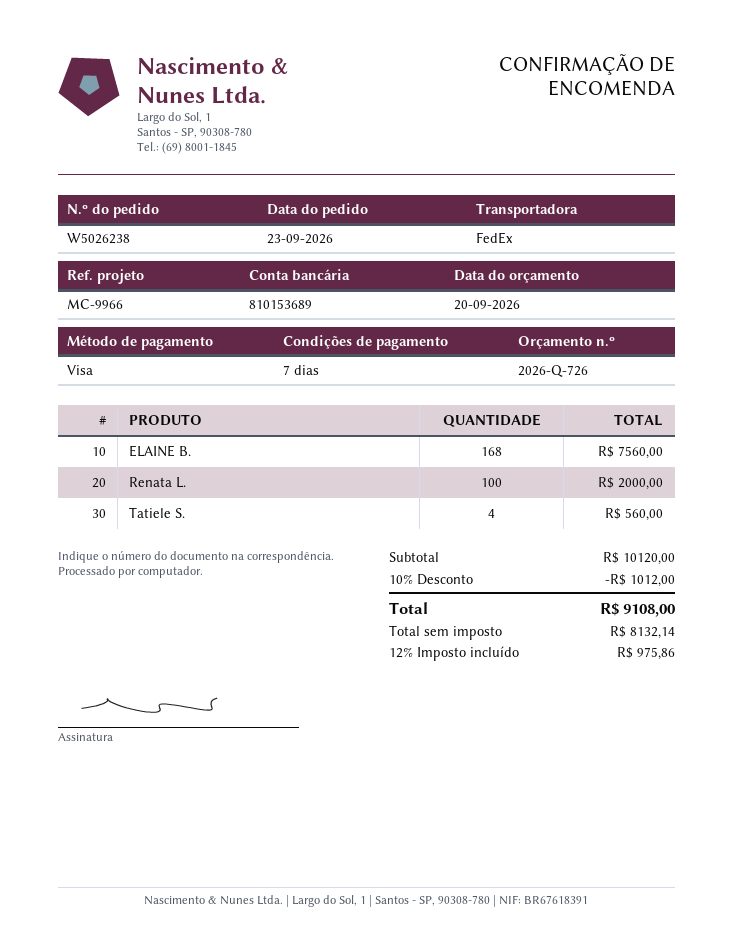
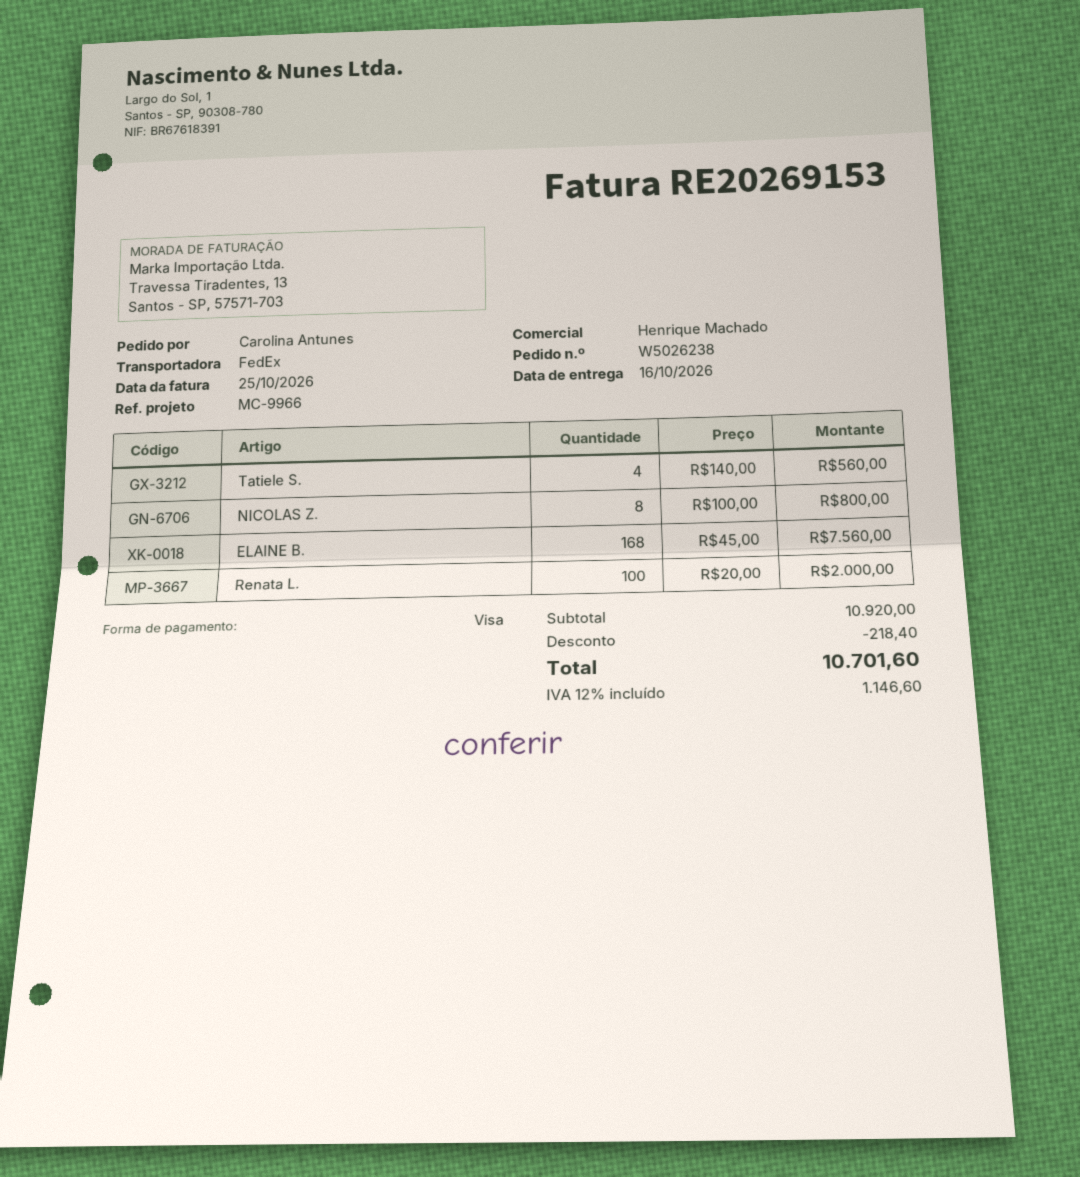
NICOLAS Z.: none -> 8 for 800.00
subtotal: 10120.00 -> 10920.00
discount: 1012.00 -> 218.40
tax: 12% = 975.86 -> 12% = 1146.60
total: 9108.00 -> 10701.60

